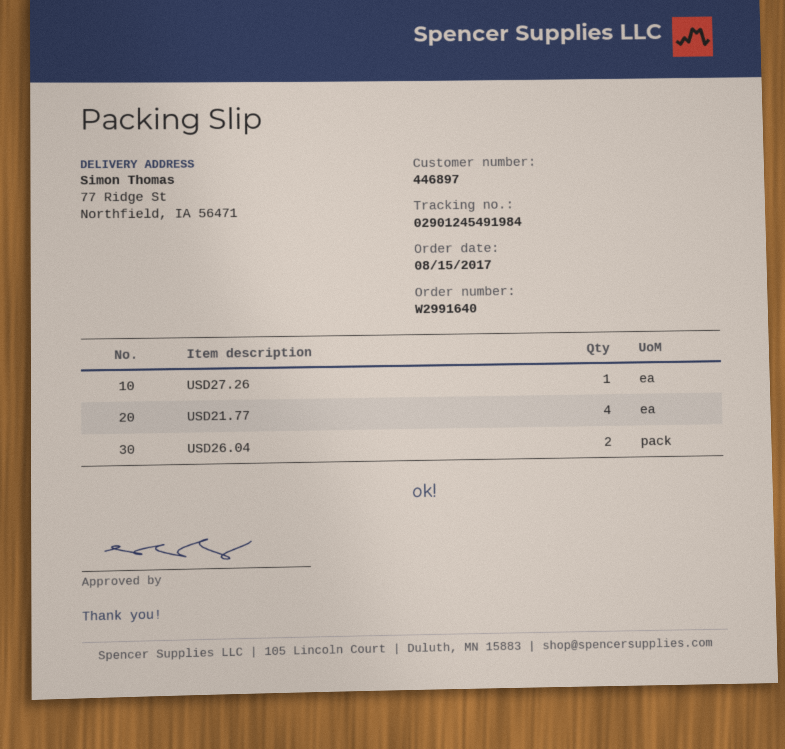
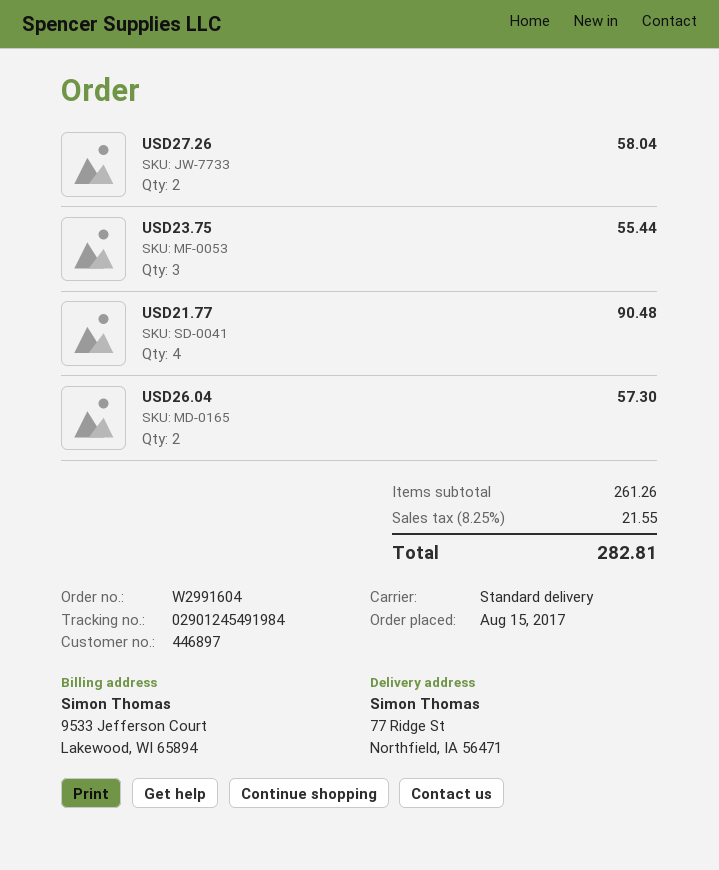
order number: W2991640 -> W2991604
USD27.26: 1 -> 2
USD23.75: none -> 3

